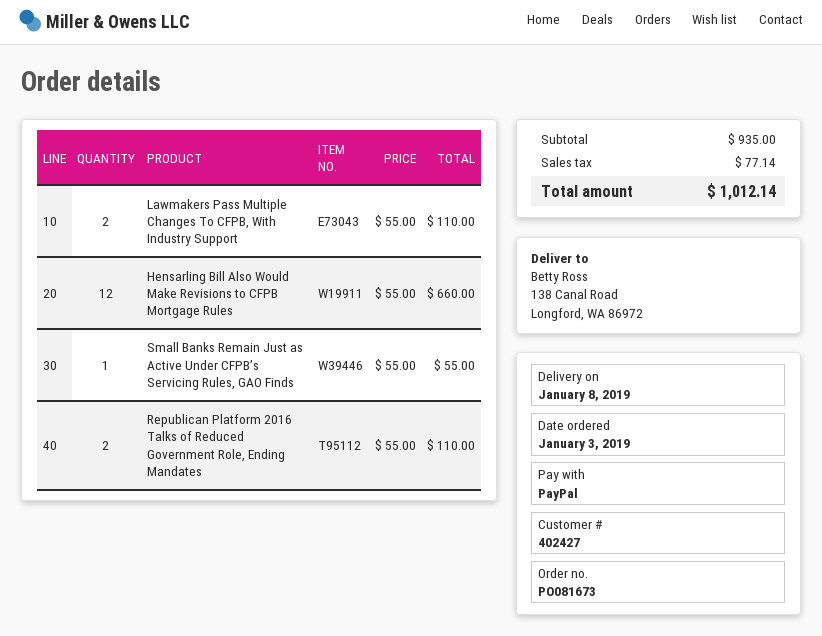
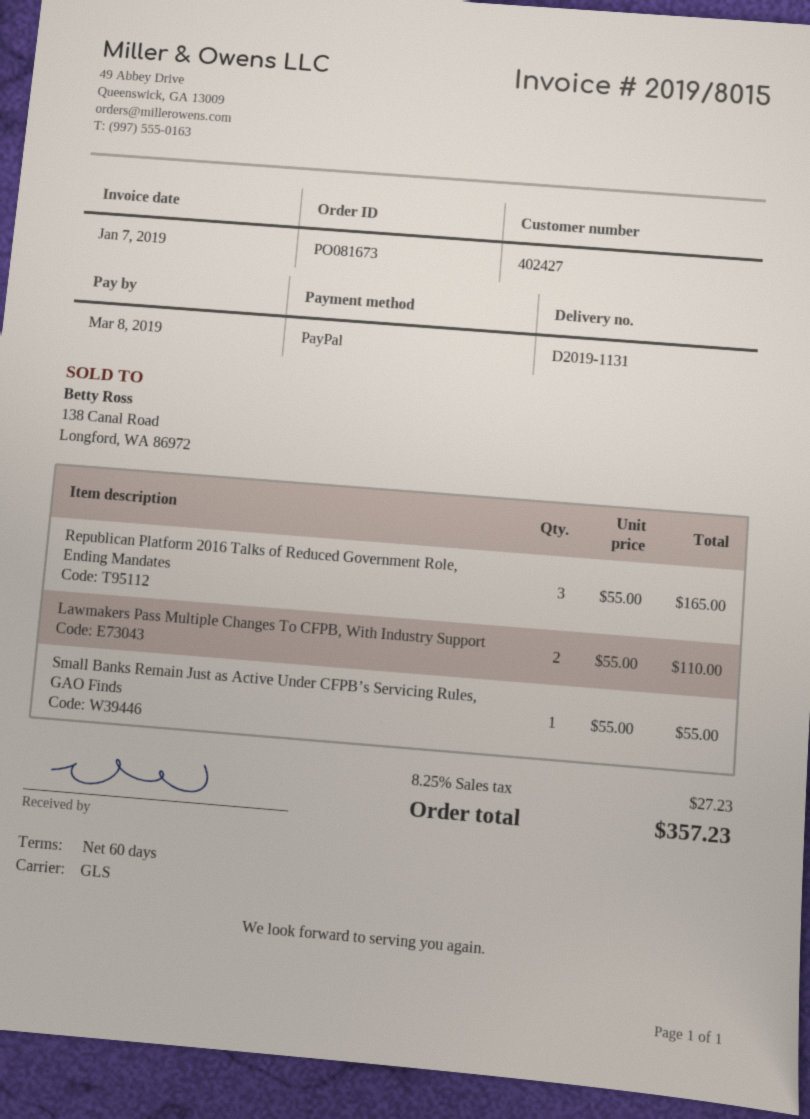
Hensarling Bill Also Would Make Revisions to CFPB Mortgage Rules: 12 x 55.00 = 660.00 -> none
Republican Platform 2016 Talks of Reduced Government Role, Ending Mandates: 2 x 55.00 = 110.00 -> 3 x 55.00 = 165.00
tax: 77.14 -> 27.23
total: 1012.14 -> 357.23

